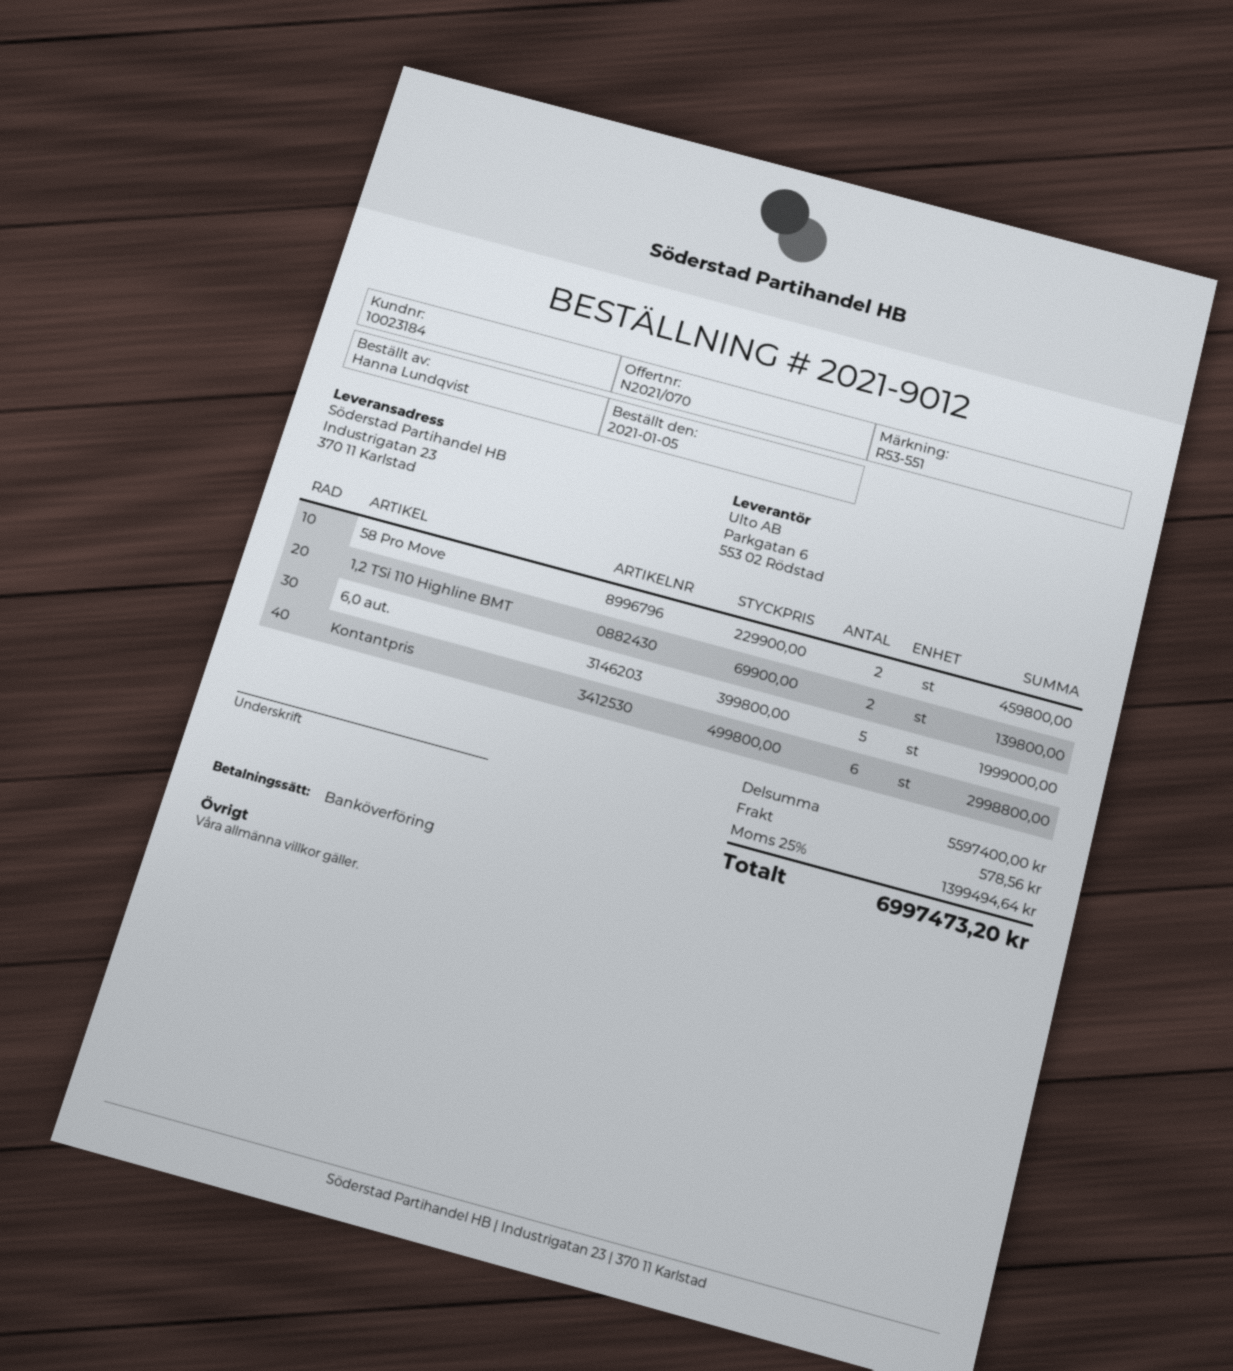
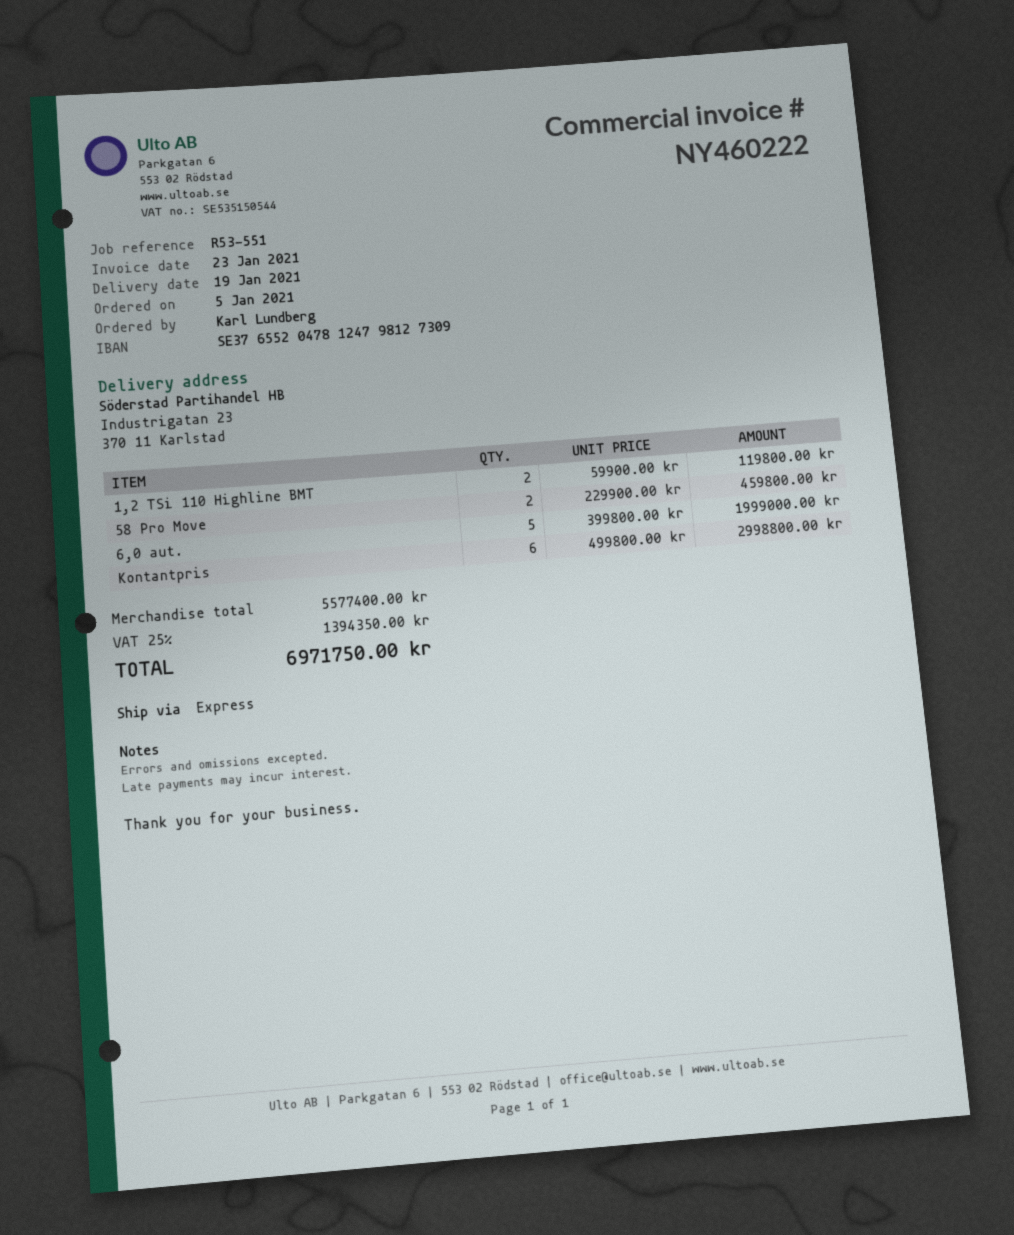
ordered by: Hanna Lundqvist -> Karl Lundberg
1,2 TSi 110 Highline BMT: 2 x 69900.00 = 139800.00 -> 2 x 59900.00 = 119800.00
subtotal: 5597400.00 -> 5577400.00
shipping: 578.56 -> none
tax: 25% = 1399494.64 -> 25% = 1394350.00
total: 6997473.20 -> 6971750.00

